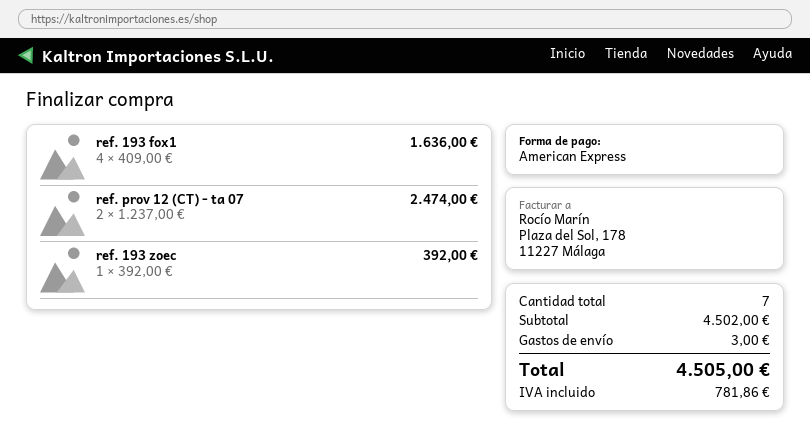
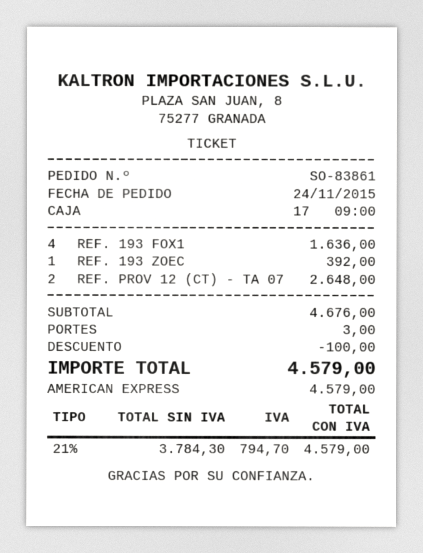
ref. prov 12 (CT) - ta 07: 2 for 2474.00 -> 2 for 2648.00
subtotal: 4502.00 -> 4676.00
discount: none -> 100.00
tax: 781.86 -> 794.70
total: 4505.00 -> 4579.00

